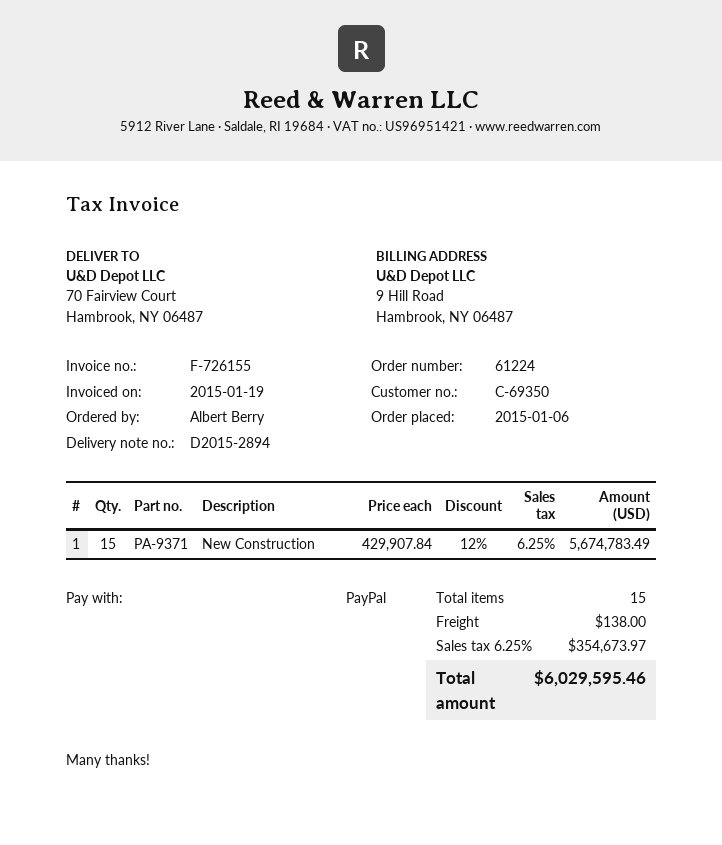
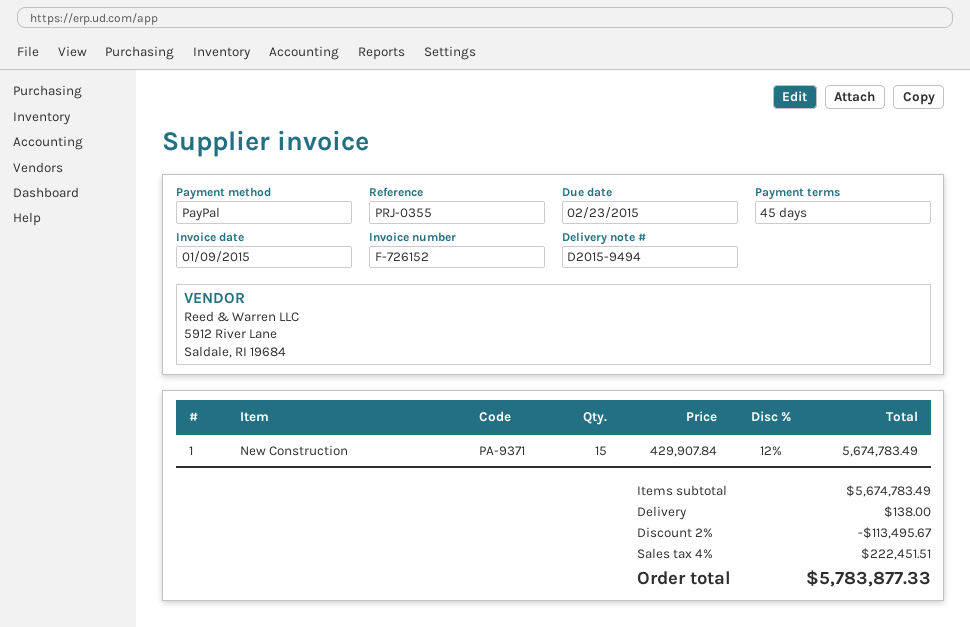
delivery note number: D2015-2894 -> D2015-9494
invoice number: F-726155 -> F-726152
invoice date: 2015-01-19 -> 2015-01-09
discount: none -> 2% = 113495.67
tax: 6.25% = 354673.97 -> 4% = 222451.51
total: 6029595.46 -> 5783877.33

